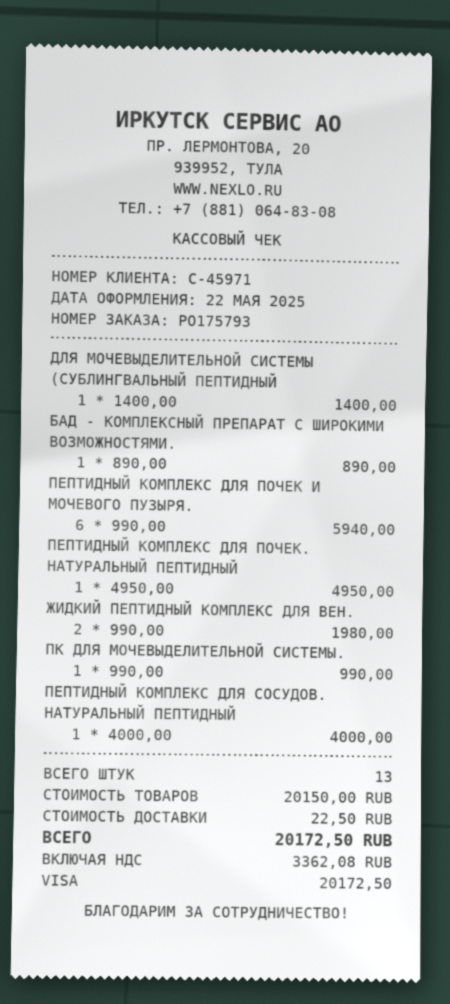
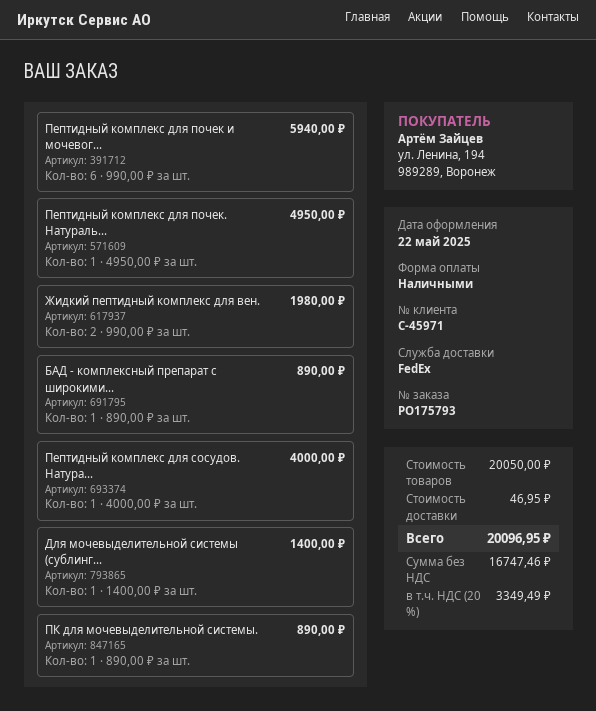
payment method: Visa -> cash
ПК ДЛЯ МОЧЕВЫДЕЛИТЕЛЬНОЙ СИСТЕМЫ.: 1 x 990.00 = 990.00 -> 1 x 890.00 = 890.00
subtotal: 20150.00 -> 20050.00
shipping: 22.50 -> 46.95
tax: 3362.08 -> 3349.49
total: 20172.50 -> 20096.95

